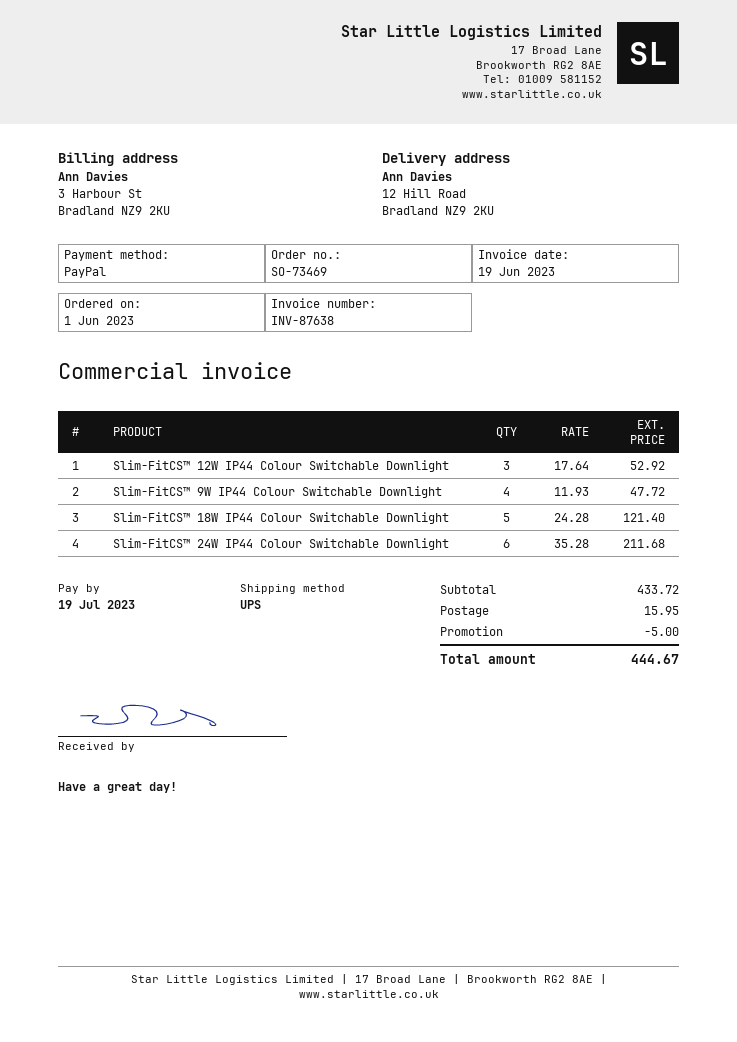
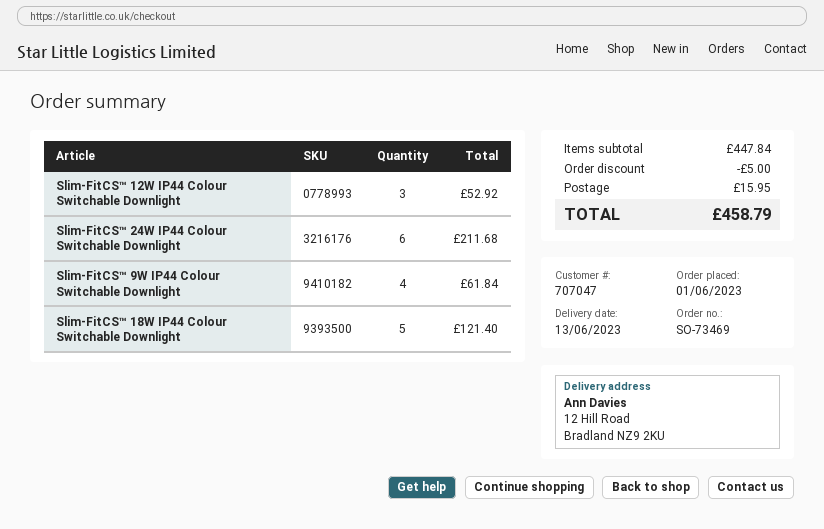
Slim-FitCS™ 9W IP44 Colour Switchable Downlight: 4 for 47.72 -> 4 for 61.84
subtotal: 433.72 -> 447.84
total: 444.67 -> 458.79

